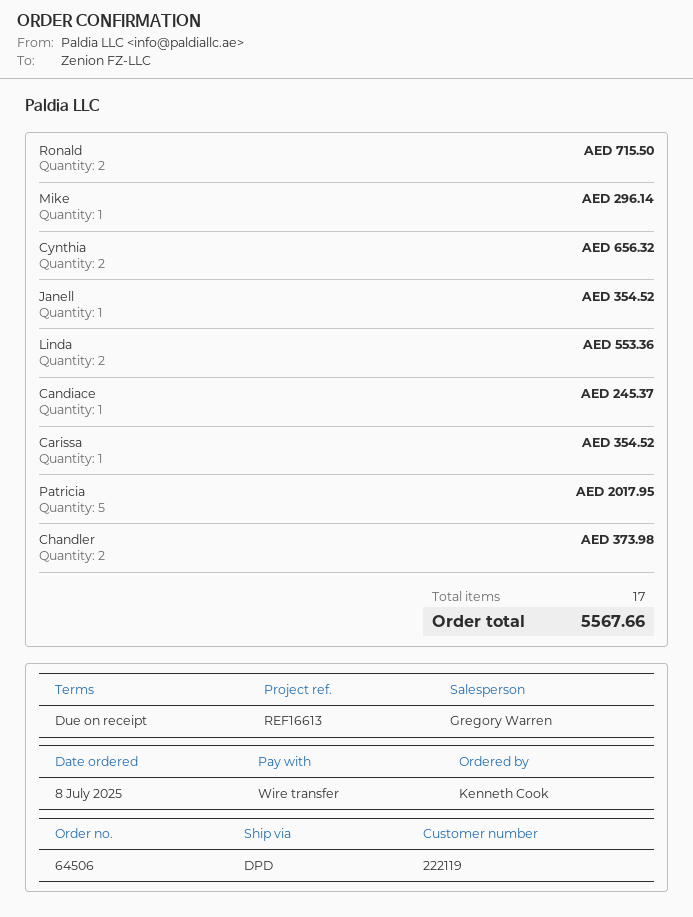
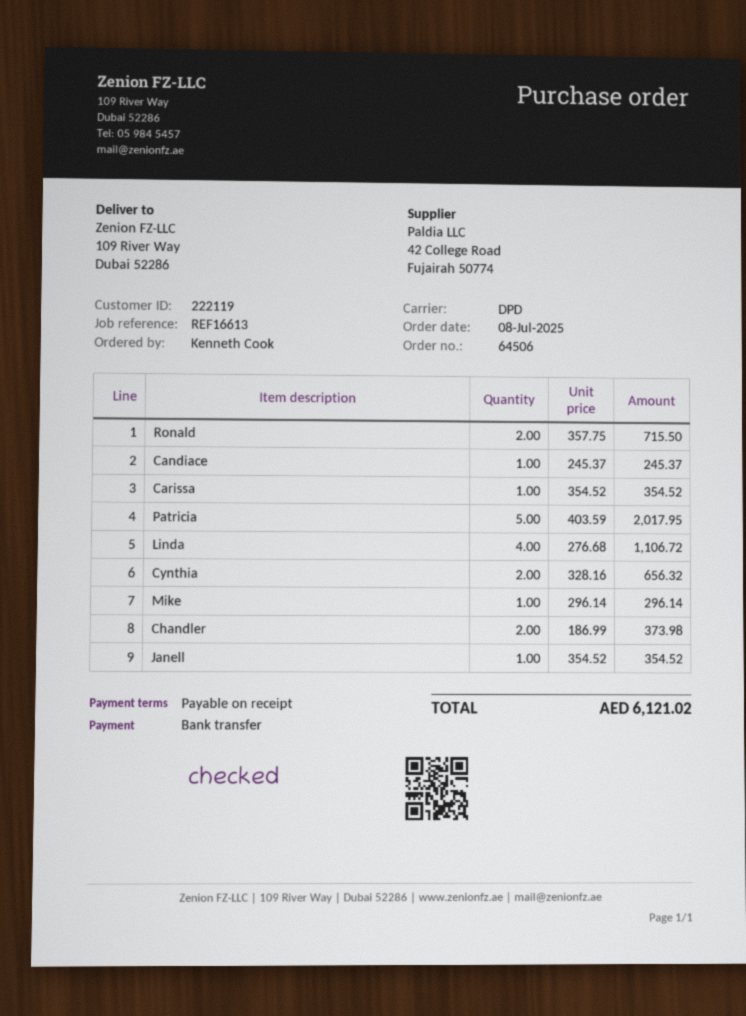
Linda: 2 for 553.36 -> 4 for 1106.72
total: 5567.66 -> 6121.02

